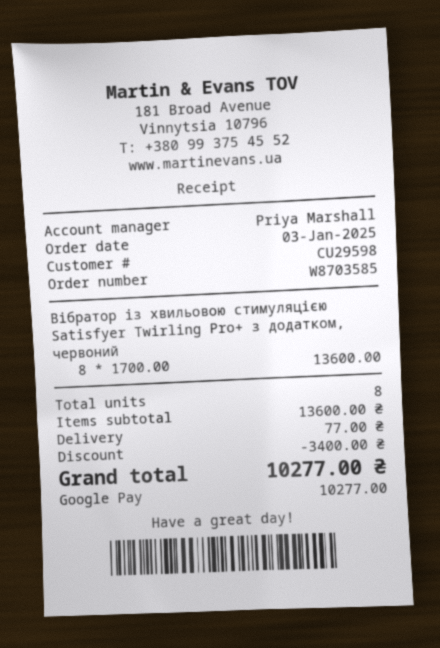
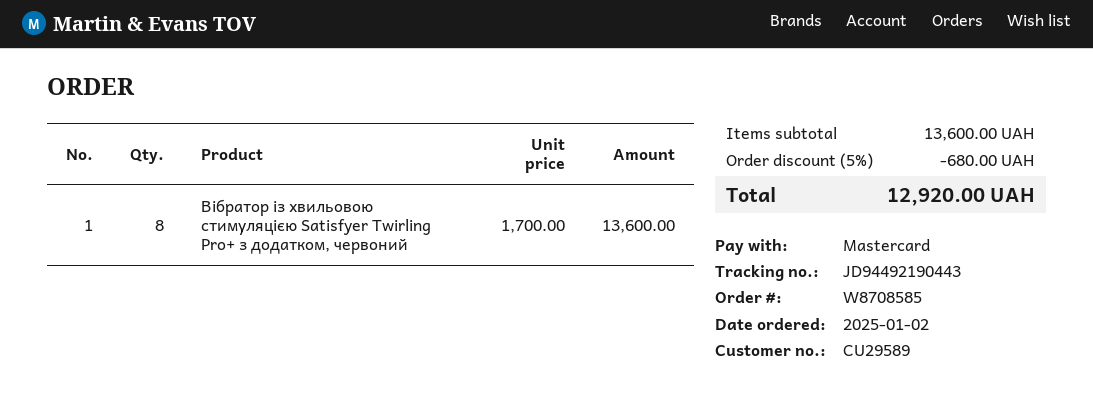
order number: W8703585 -> W8708585
order date: 2025-01-03 -> 2025-01-02
customer number: CU29598 -> CU29589
payment method: Google Pay -> Mastercard
discount: 3400.00 -> 680.00
shipping: 77.00 -> none
total: 10277.00 -> 12920.00

